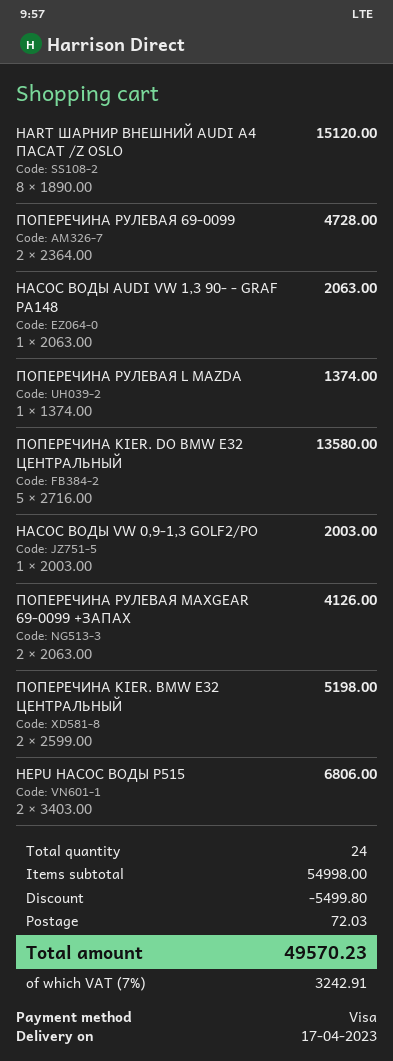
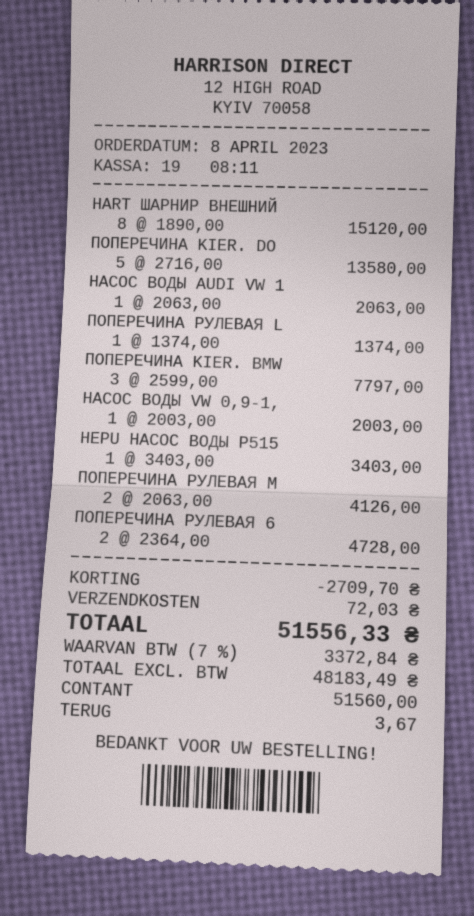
payment method: Visa -> cash
ПОПЕРЕЧИНА KIER. BMW E32 ЦЕНТРАЛЬНЫЙ: 2 x 2599.00 = 5198.00 -> 3 x 2599.00 = 7797.00
HEPU НАСОС ВОДЫ P515: 2 x 3403.00 = 6806.00 -> 1 x 3403.00 = 3403.00
discount: 5499.80 -> 2709.70
tax: 7% = 3242.91 -> 7% = 3372.84
total: 49570.23 -> 51556.33

